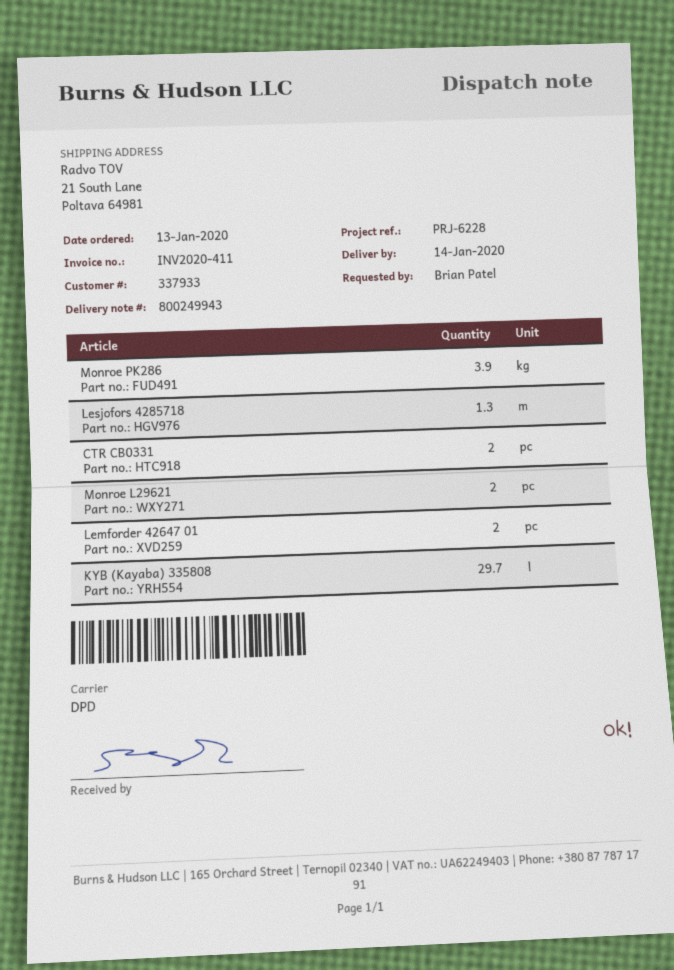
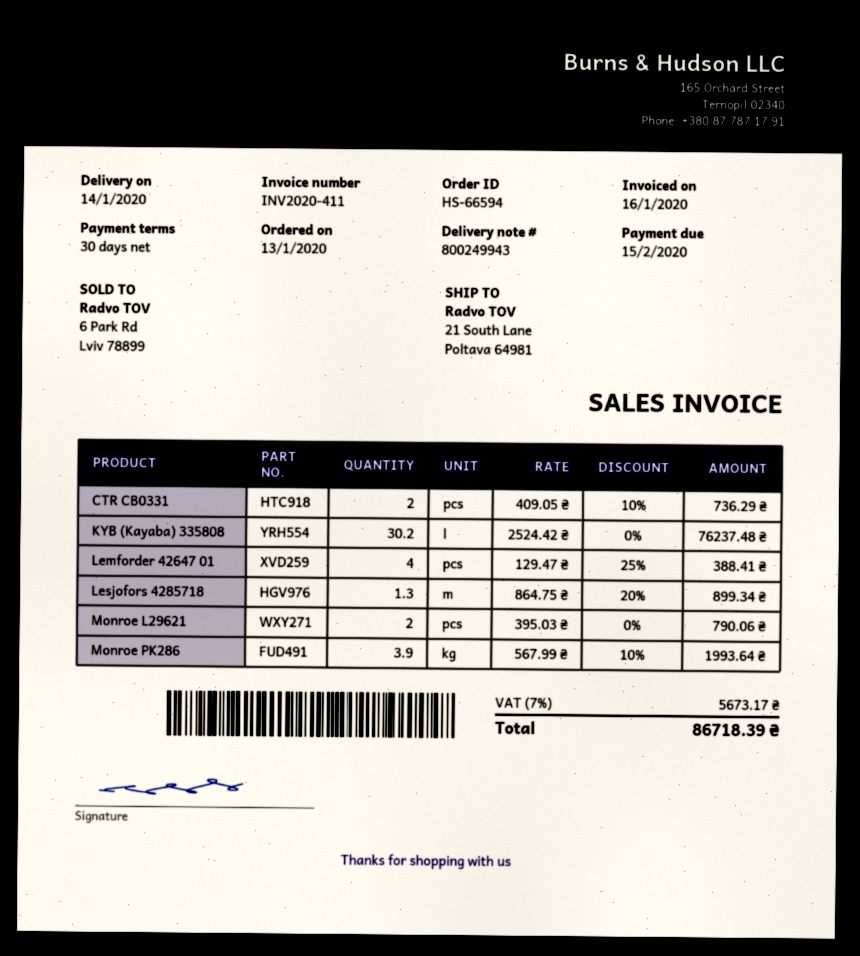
Lemforder 42647 01: 2 -> 4
KYB (Kayaba) 335808: 29.7 -> 30.2

